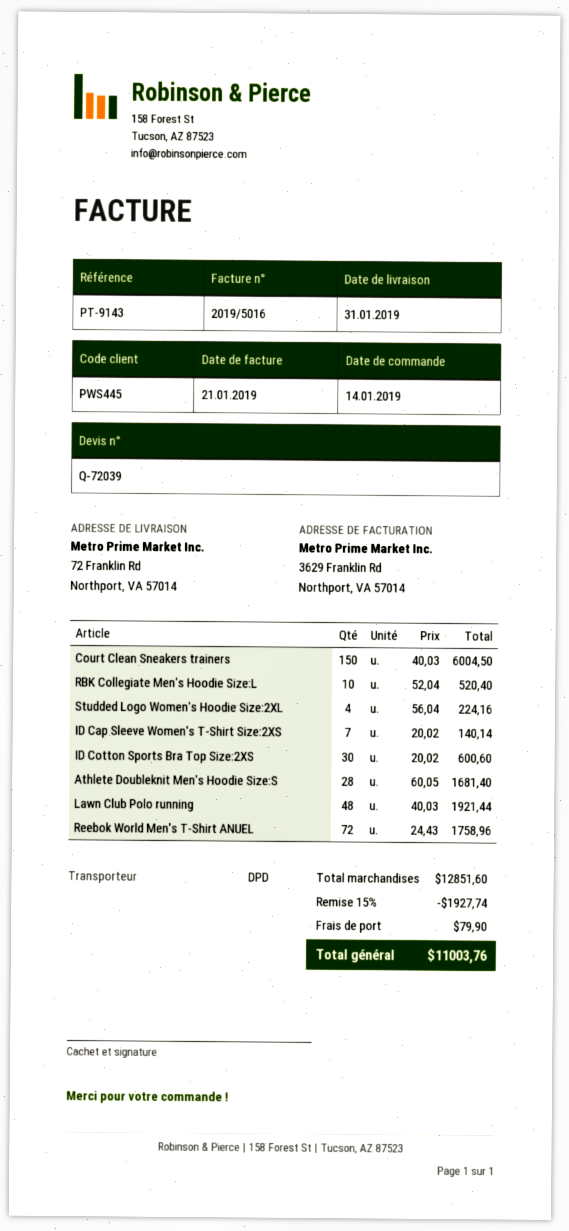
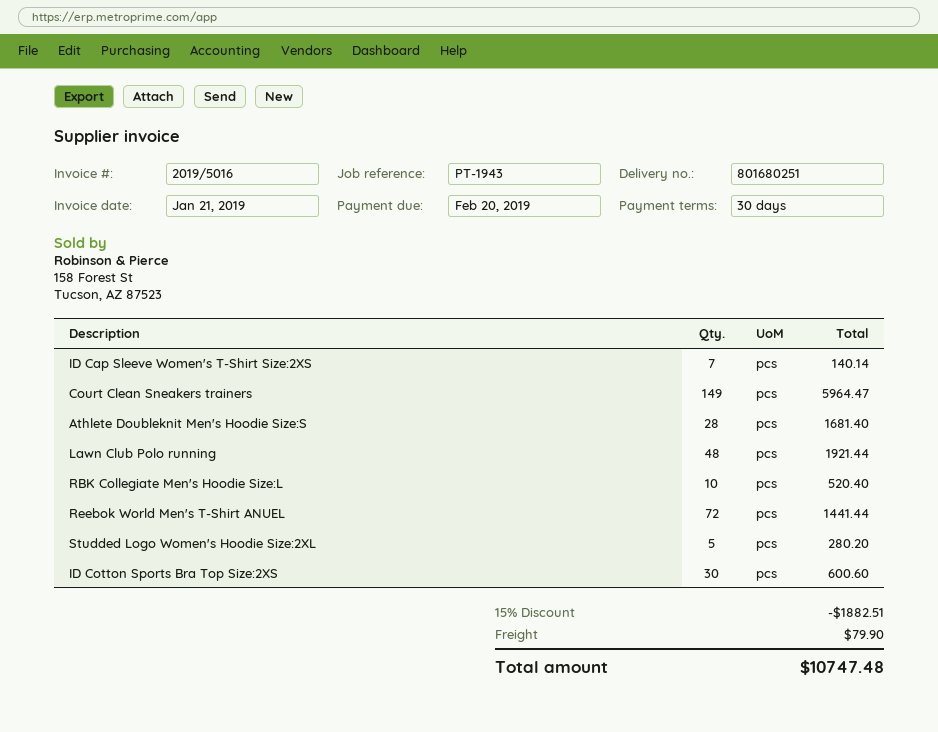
reference: PT-9143 -> PT-1943
Court Clean Sneakers trainers: 150 for 6004.50 -> 149 for 5964.47
Studded Logo Women's Hoodie Size:2XL: 4 for 224.16 -> 5 for 280.20
Reebok World Men's T-Shirt ANUEL: 72 for 1758.96 -> 72 for 1441.44
discount: 15% = 1927.74 -> 15% = 1882.51
total: 11003.76 -> 10747.48

